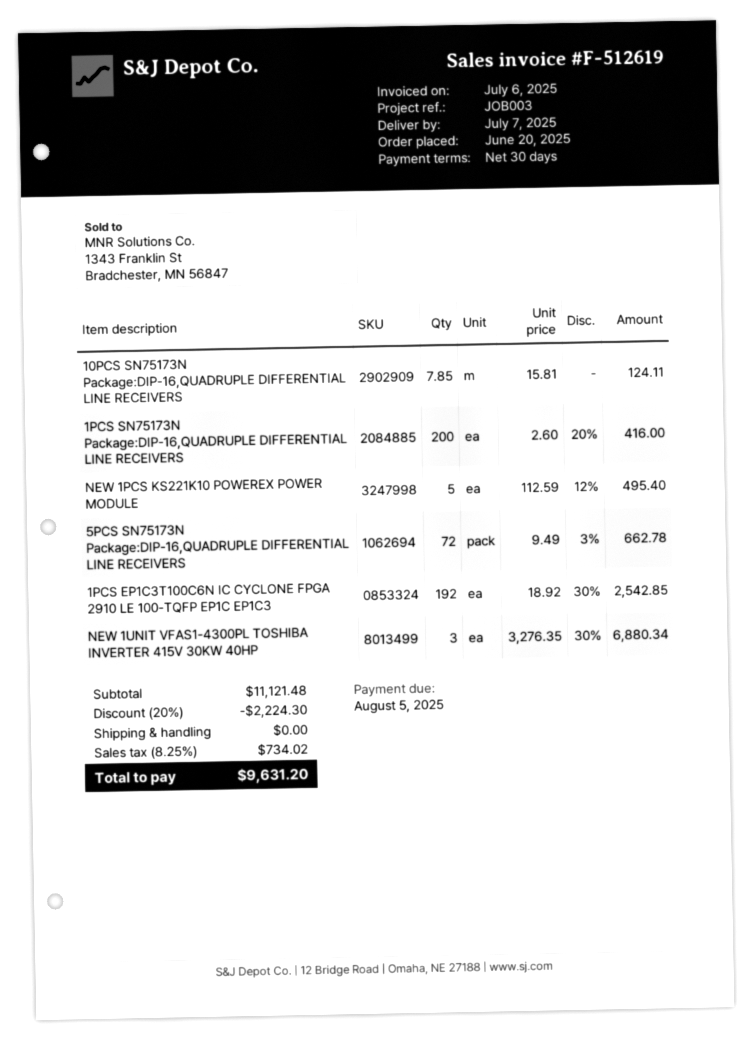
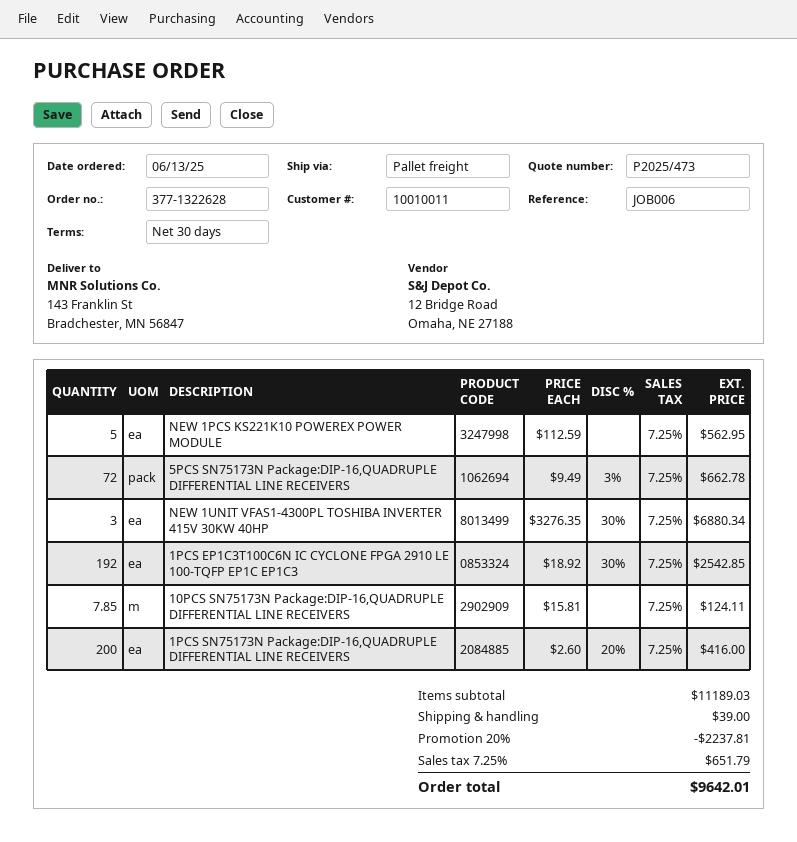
order date: 2025-06-20 -> 2025-06-13
reference: JOB003 -> JOB006
NEW 1PCS KS221K10 POWEREX POWER MODULE: 5 x 112.59 - 12% = 495.40 -> 5 x 112.59 = 562.95
subtotal: 11121.48 -> 11189.03
discount: 20% = 2224.30 -> 20% = 2237.81
shipping: 0.00 -> 39.00
tax: 8.25% = 734.02 -> 7.25% = 651.79
total: 9631.20 -> 9642.01

